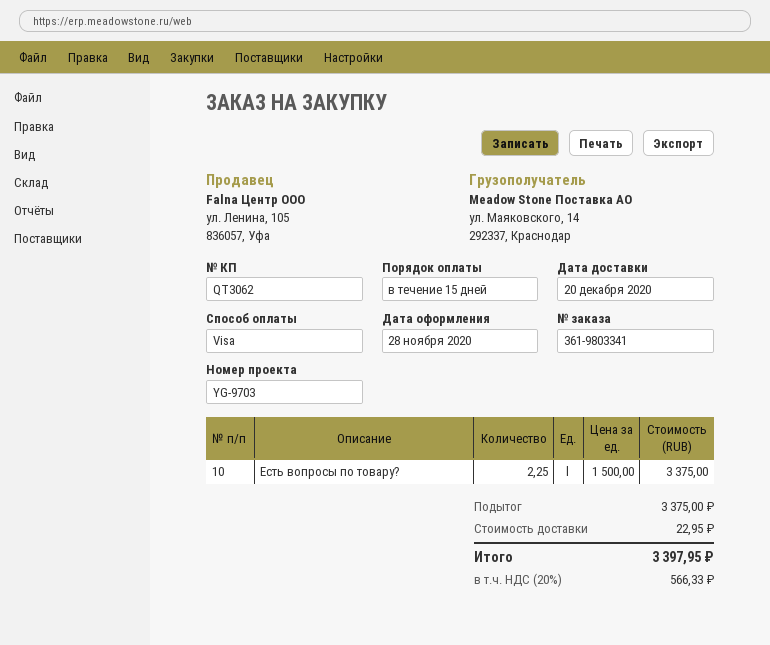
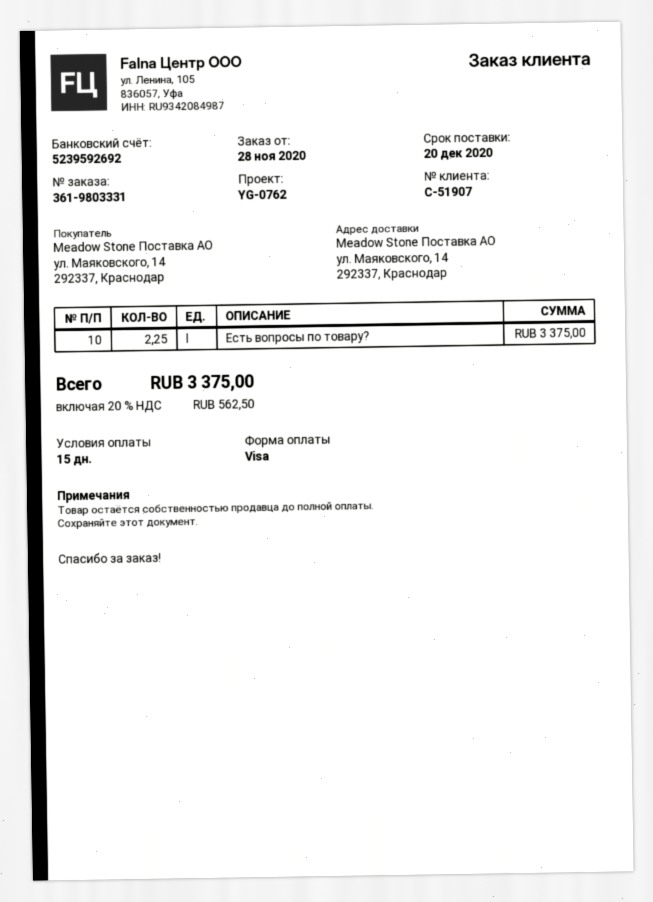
order number: 361-9803341 -> 361-9803331
reference: YG-9703 -> YG-0762
shipping: 22.95 -> none
tax: 20% = 566.33 -> 20% = 562.50
total: 3397.95 -> 3375.00

